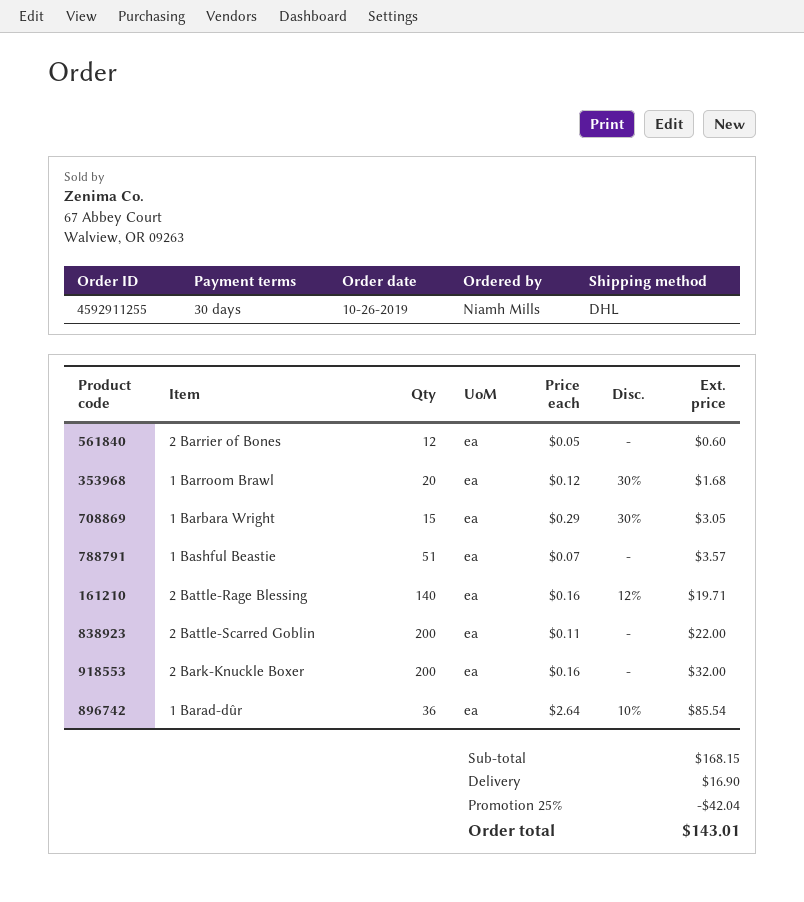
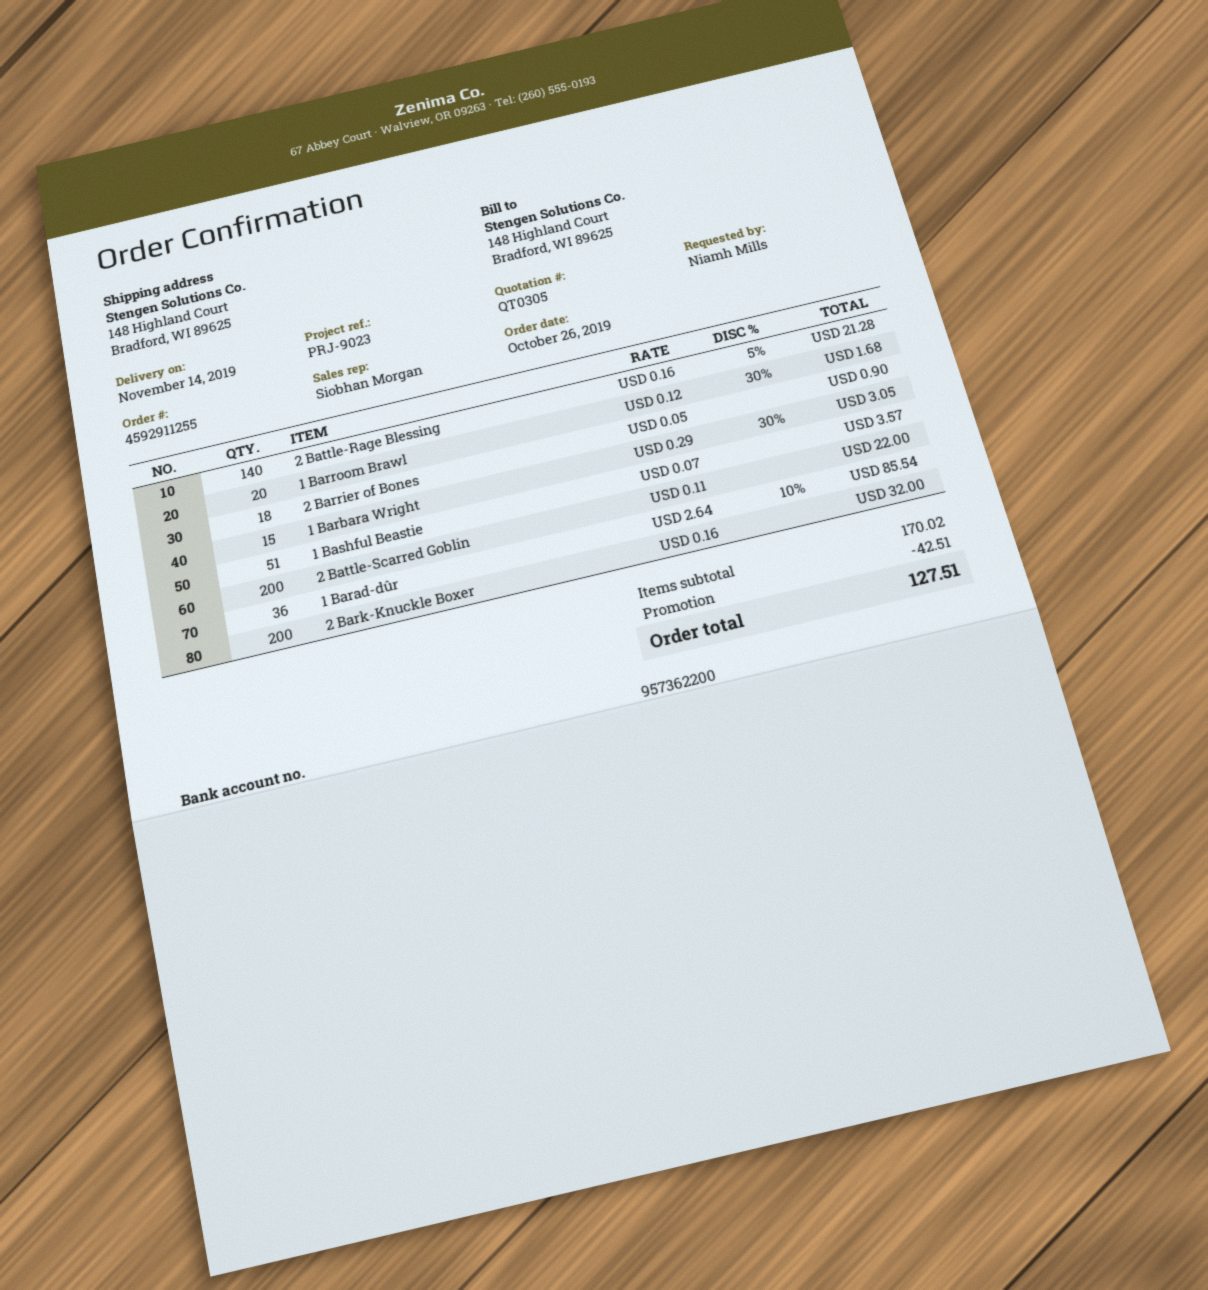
2 Barrier of Bones: 12 x 0.05 = 0.60 -> 18 x 0.05 = 0.90
2 Battle-Rage Blessing: 140 x 0.16 - 12% = 19.71 -> 140 x 0.16 - 5% = 21.28
subtotal: 168.15 -> 170.02
discount: 42.04 -> 42.51
shipping: 16.90 -> none
total: 143.01 -> 127.51

